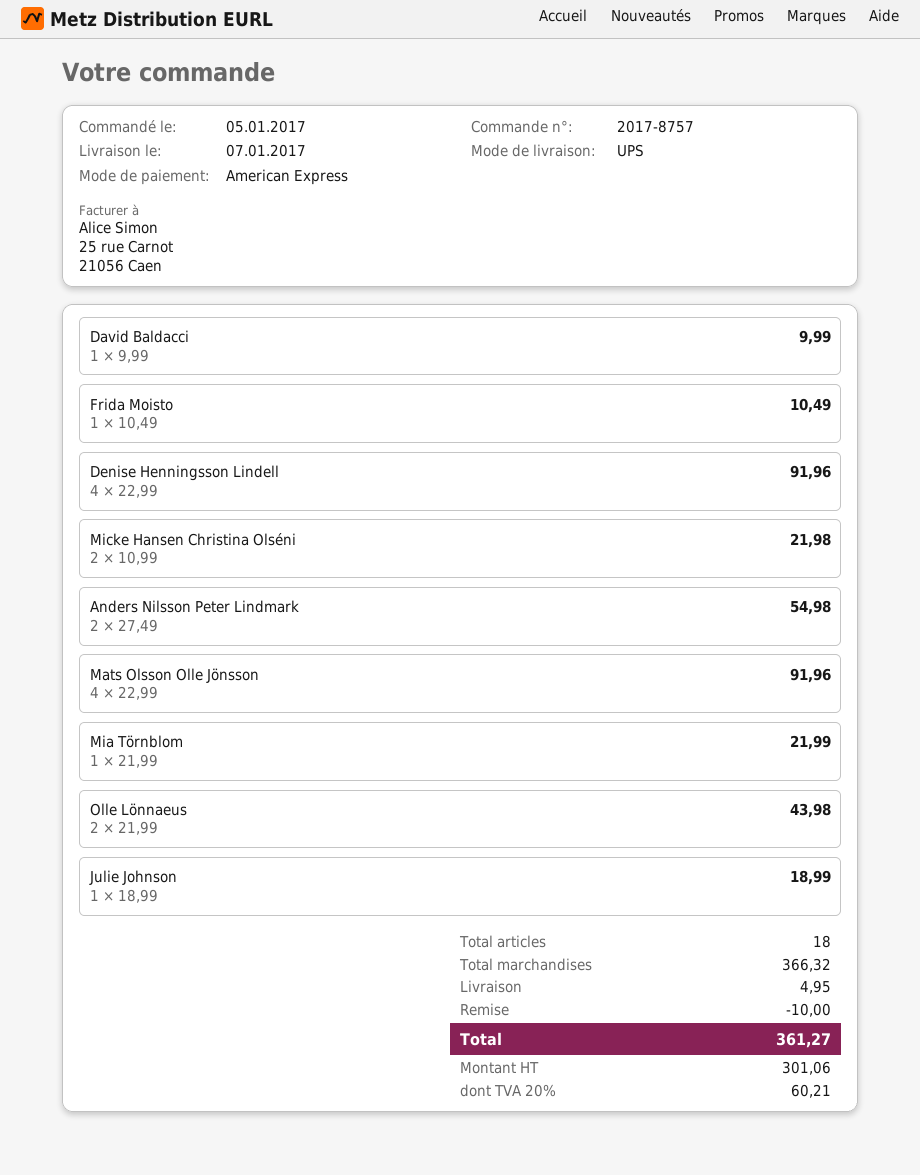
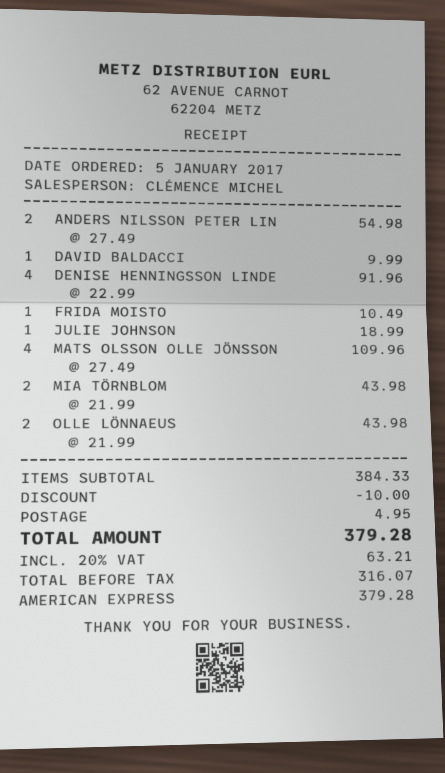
Micke Hansen Christina Olséni: 2 x 10.99 = 21.98 -> none
Mats Olsson Olle Jönsson: 4 x 22.99 = 91.96 -> 4 x 27.49 = 109.96
Mia Törnblom: 1 x 21.99 = 21.99 -> 2 x 21.99 = 43.98
subtotal: 366.32 -> 384.33
net: 301.06 -> 316.07
tax: 20% = 60.21 -> 20% = 63.21
total: 361.27 -> 379.28

